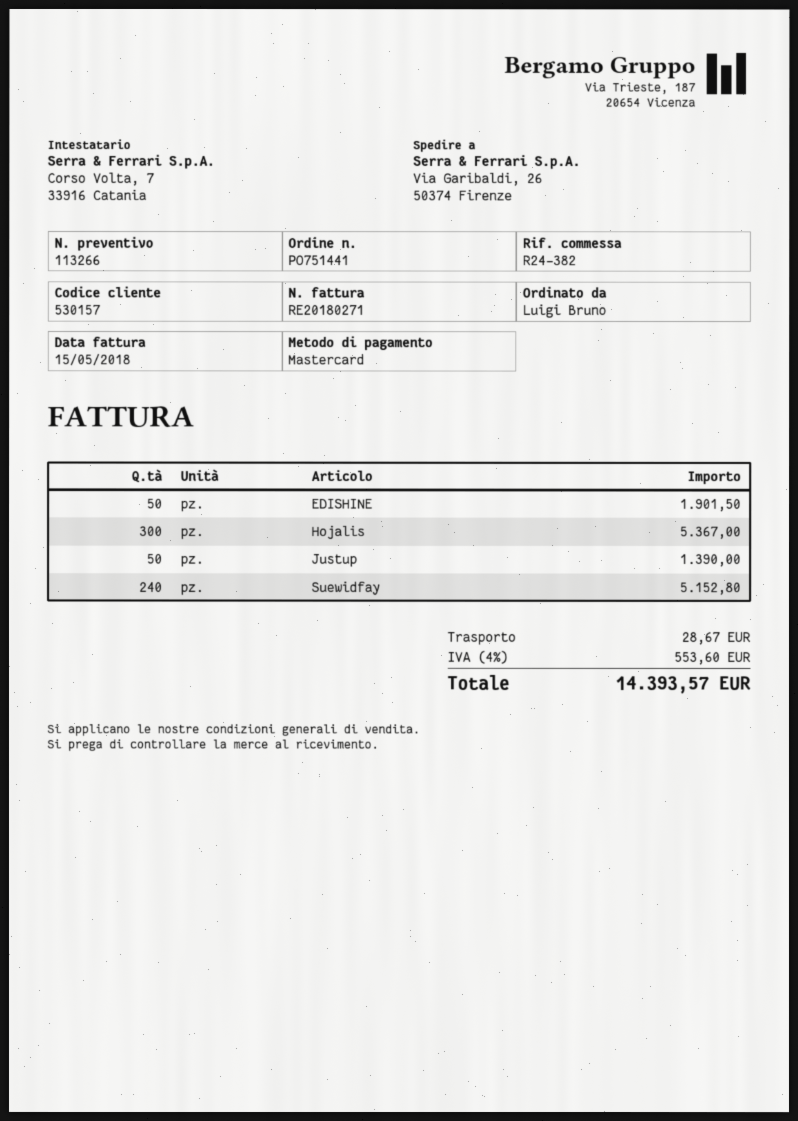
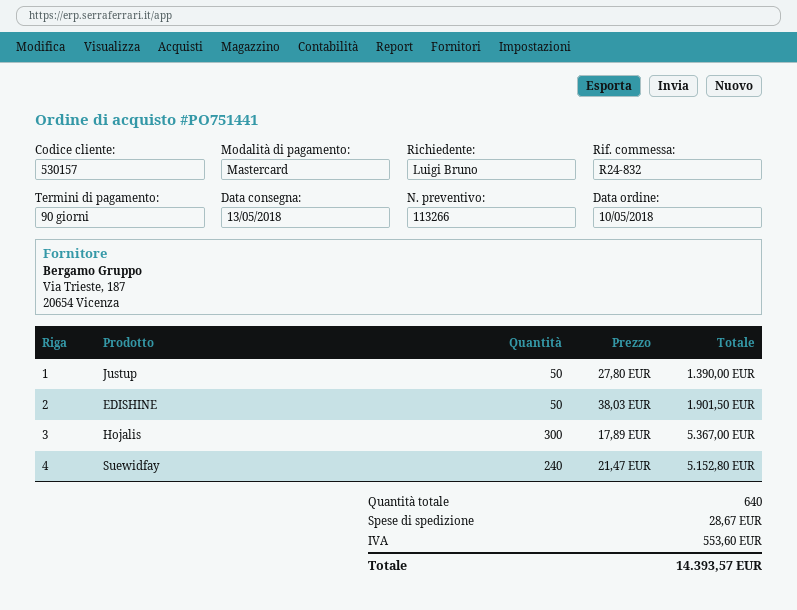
reference: R24-382 -> R24-832

